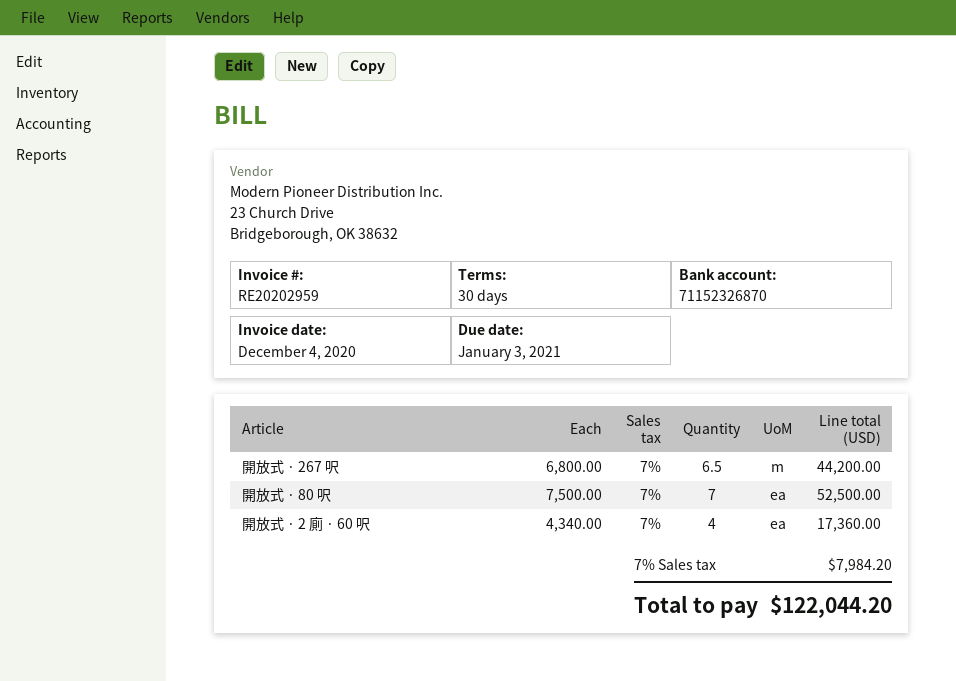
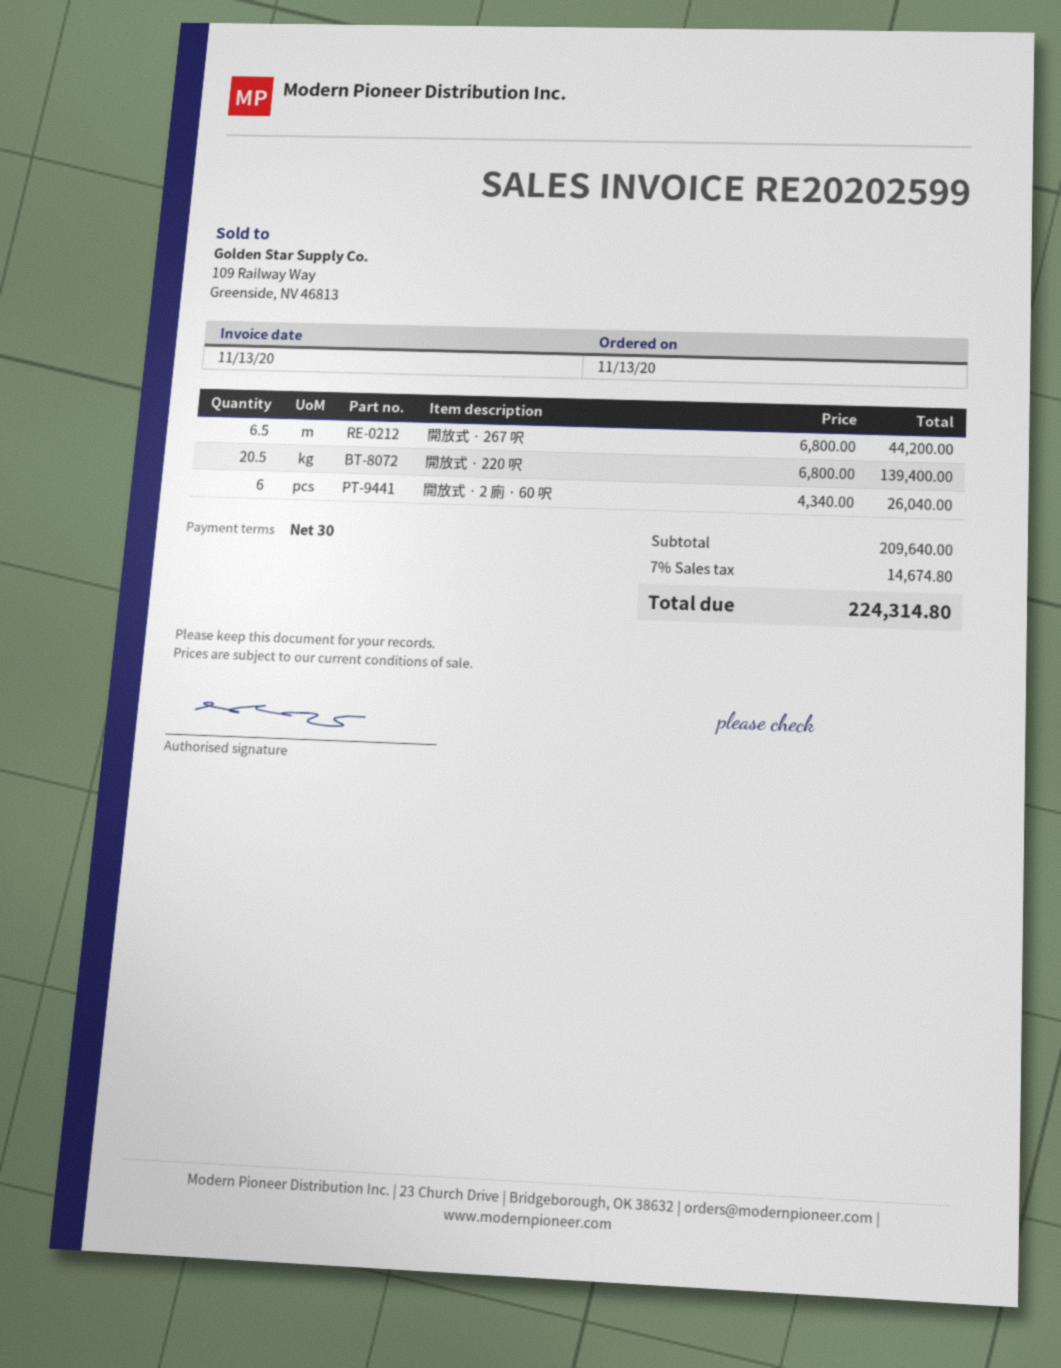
invoice number: RE20202959 -> RE20202599
invoice date: 2020-12-04 -> 2020-11-13
開放式 · 80 呎: 7 x 7500.00 = 52500.00 -> none
開放式 · 2 廁 · 60 呎: 4 x 4340.00 = 17360.00 -> 6 x 4340.00 = 26040.00
開放式 · 220 呎: none -> 20.5 x 6800.00 = 139400.00
tax: 7% = 7984.20 -> 7% = 14674.80
total: 122044.20 -> 224314.80

